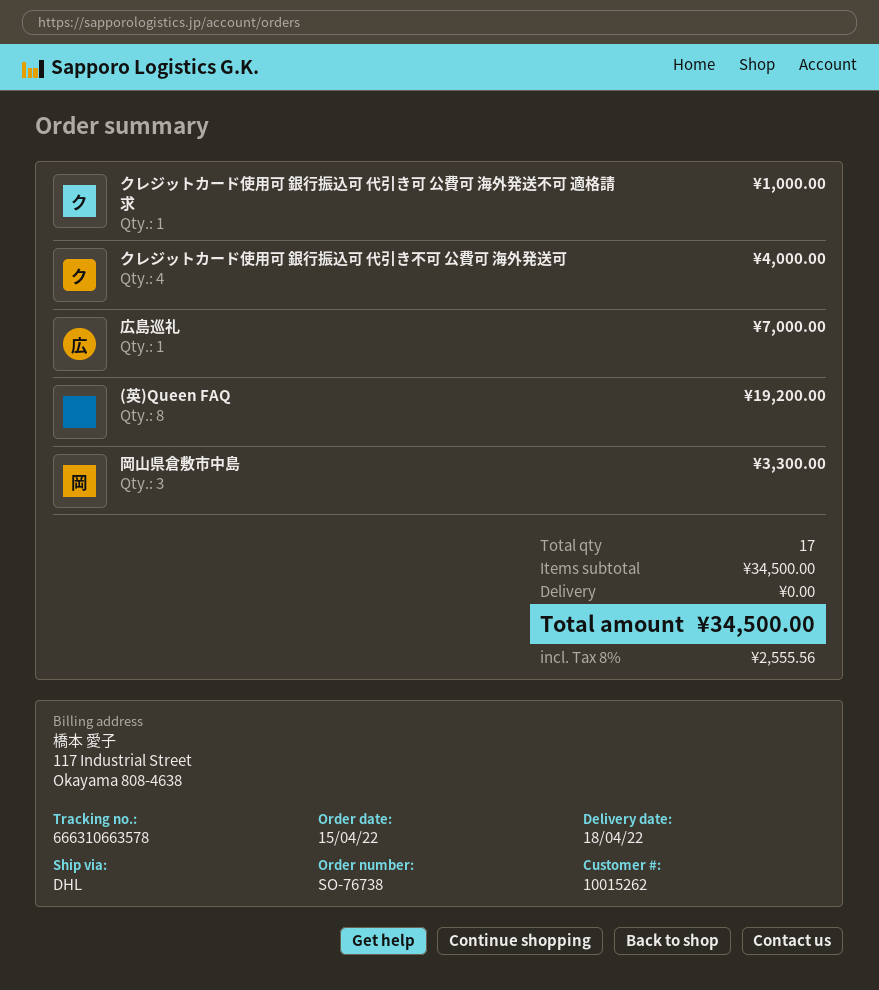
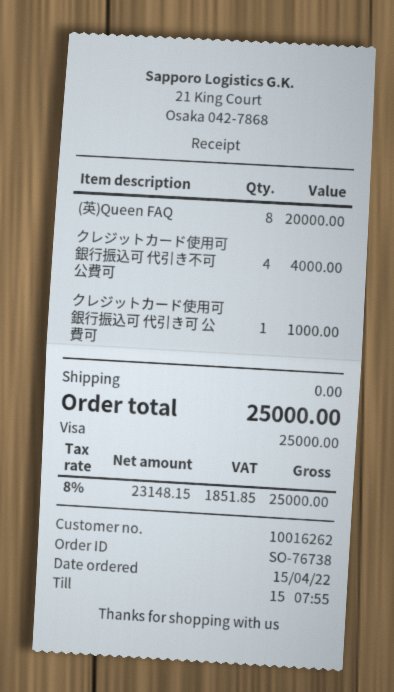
customer number: 10015262 -> 10016262
広島巡礼: 1 for 7000.00 -> none
(英)Queen FAQ: 8 for 19200.00 -> 8 for 20000.00
岡山県倉敷市中島: 3 for 3300.00 -> none
tax: 8% = 2555.56 -> 8% = 1851.85
total: 34500.00 -> 25000.00

